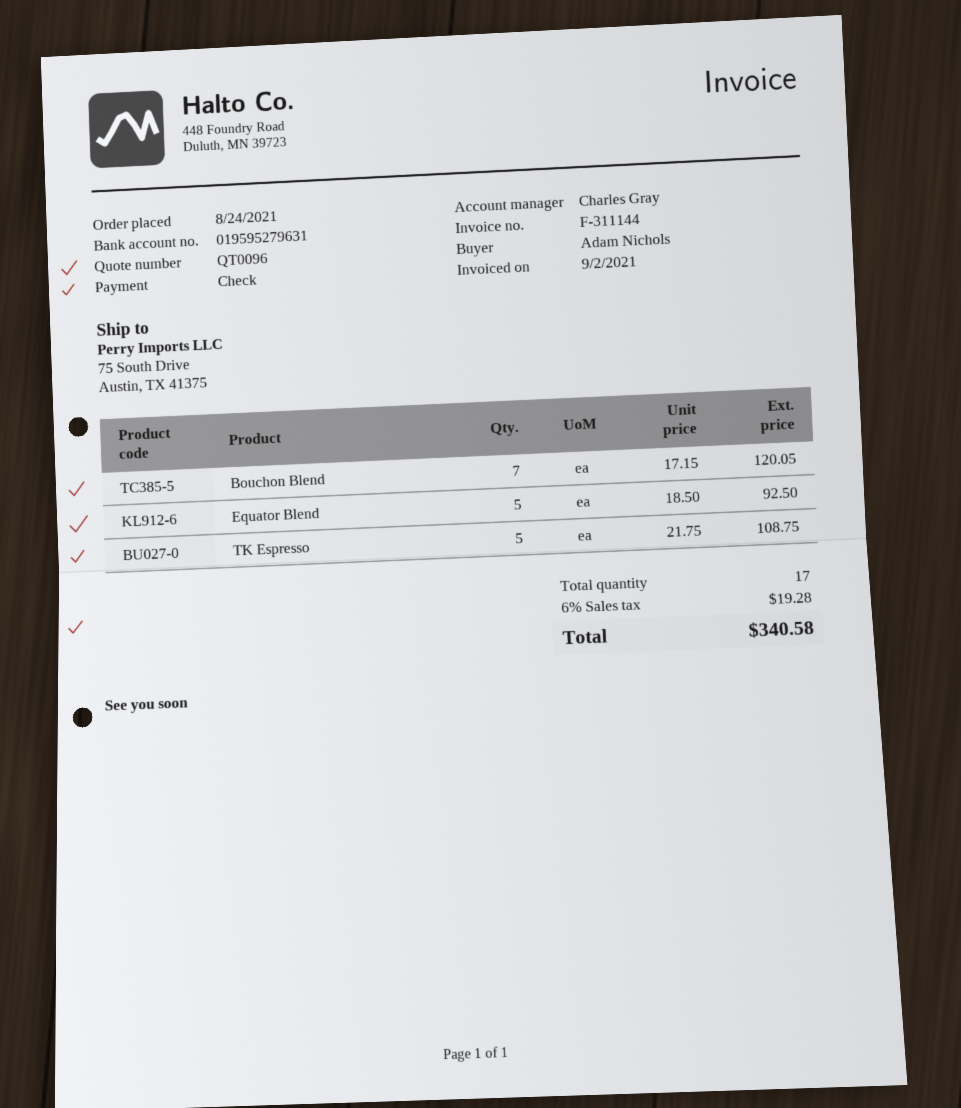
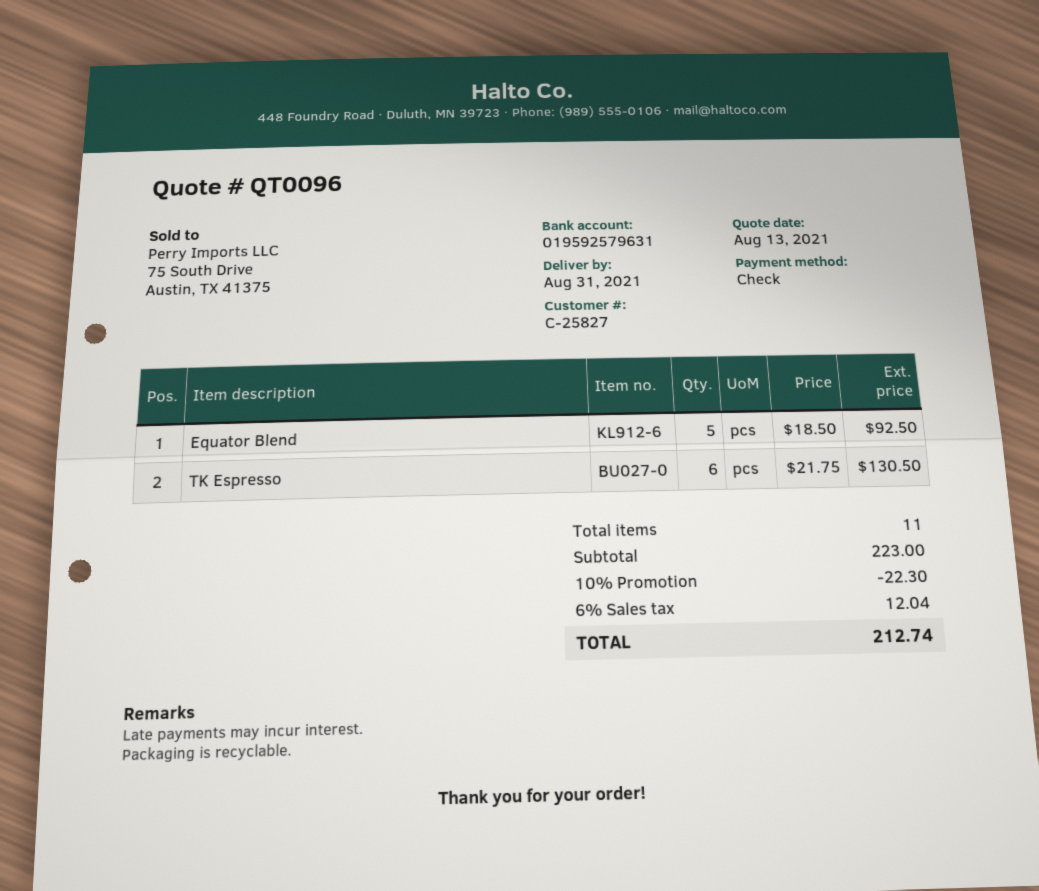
bank account: 019595279631 -> 019592579631
Bouchon Blend: 7 x 17.15 = 120.05 -> none
TK Espresso: 5 x 21.75 = 108.75 -> 6 x 21.75 = 130.50
total quantity: 17 -> 11
discount: none -> 10% = 22.30
tax: 6% = 19.28 -> 6% = 12.04
total: 340.58 -> 212.74

